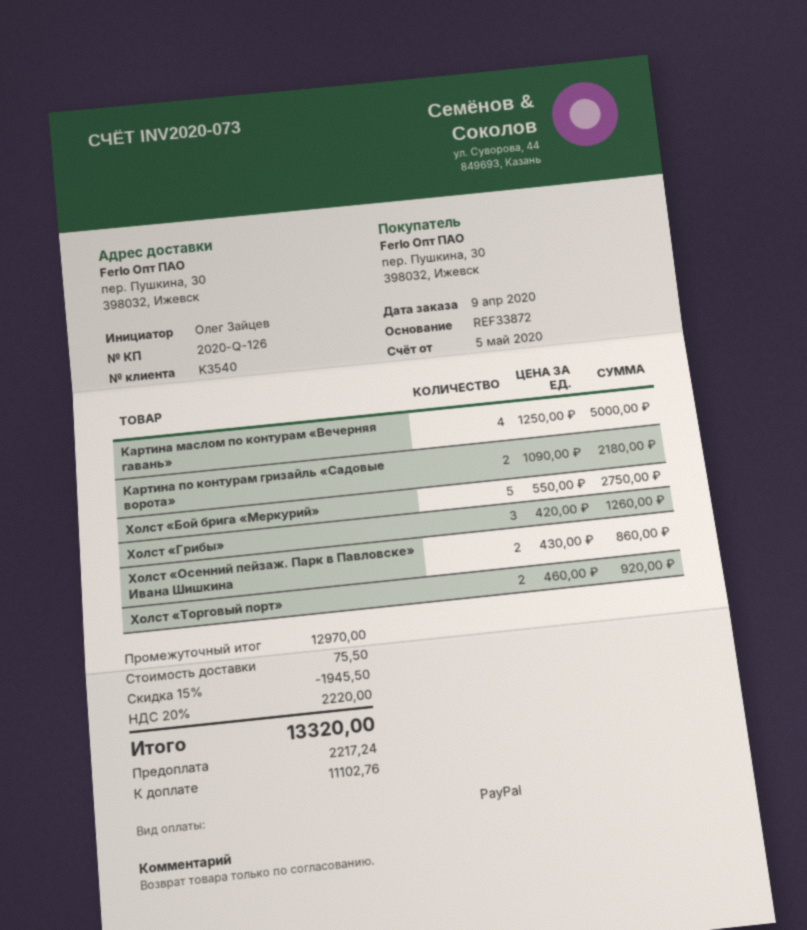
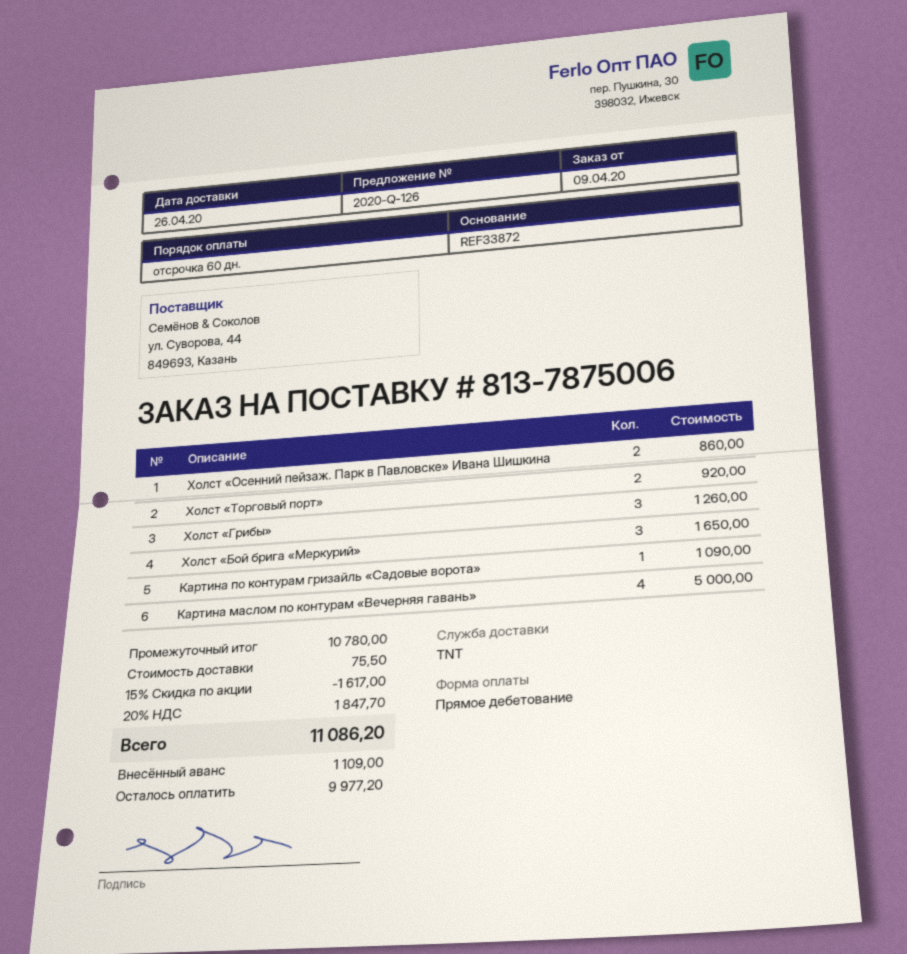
payment method: PayPal -> direct debit
Картина по контурам гризайль «Садовые ворота»: 2 for 2180.00 -> 1 for 1090.00
Холст «Бой брига «Меркурий»: 5 for 2750.00 -> 3 for 1650.00
subtotal: 12970.00 -> 10780.00
discount: 15% = 1945.50 -> 15% = 1617.00
tax: 20% = 2220.00 -> 20% = 1847.70
total: 13320.00 -> 11086.20
deposit: 2217.24 -> 1109.00
balance: 11102.76 -> 9977.20

